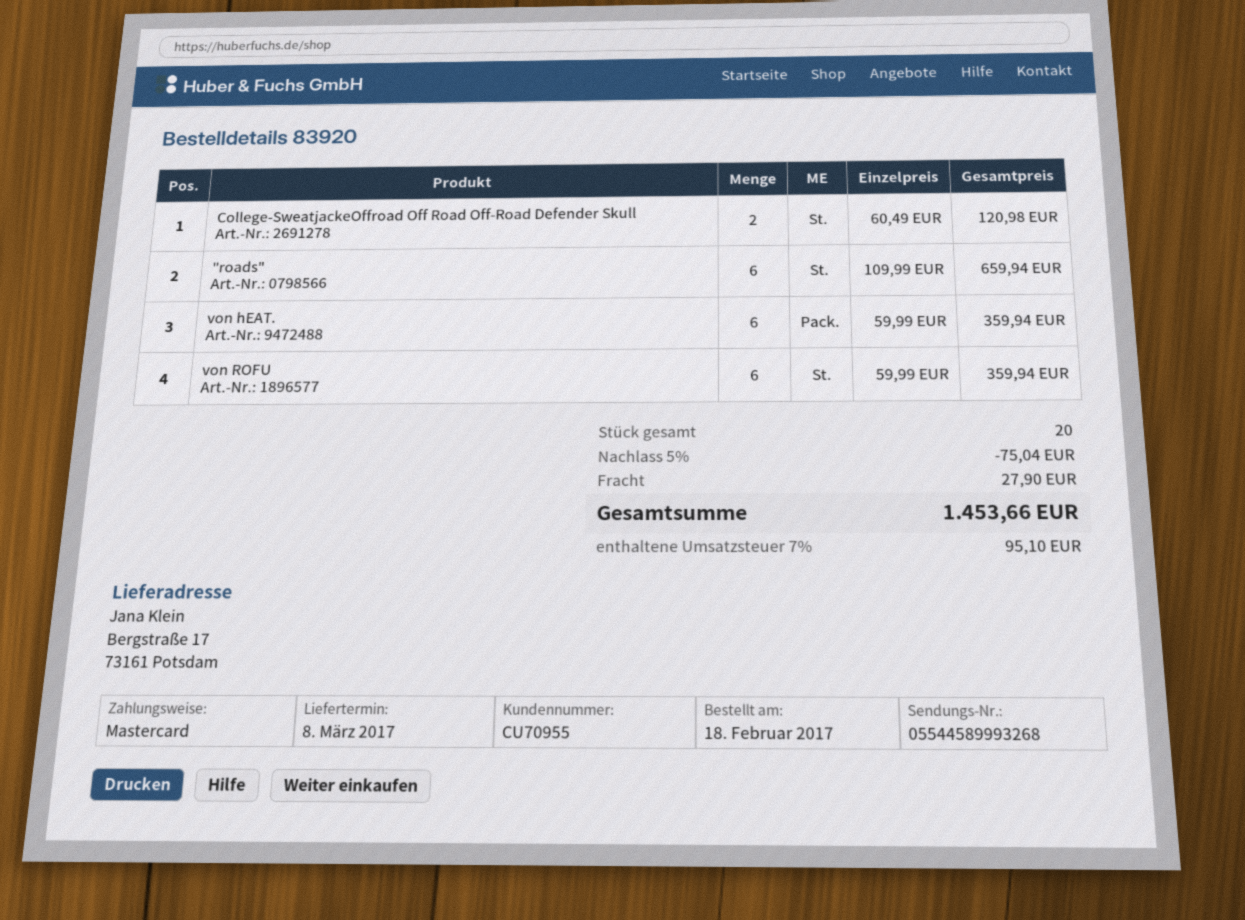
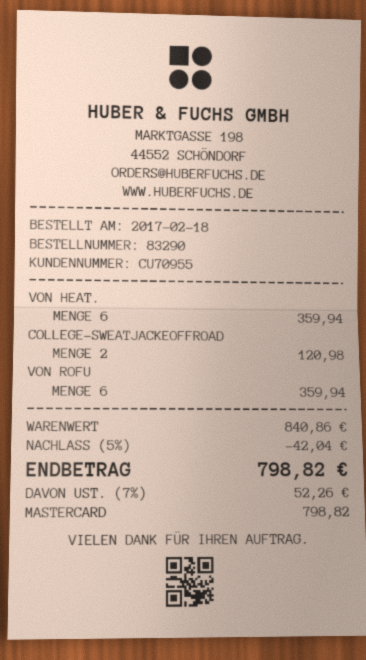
order number: 83920 -> 83290
"roads": 6 for 659.94 -> none
discount: 5% = 75.04 -> 5% = 42.04
shipping: 27.90 -> none
tax: 7% = 95.10 -> 7% = 52.26
total: 1453.66 -> 798.82

